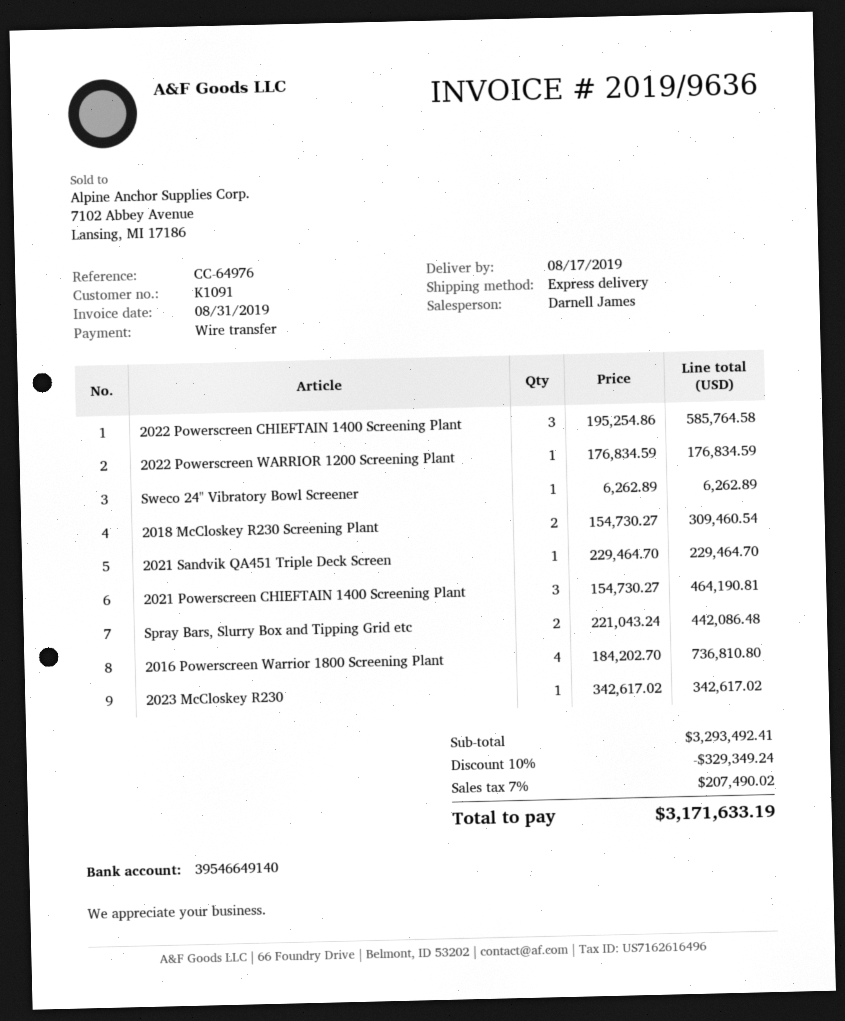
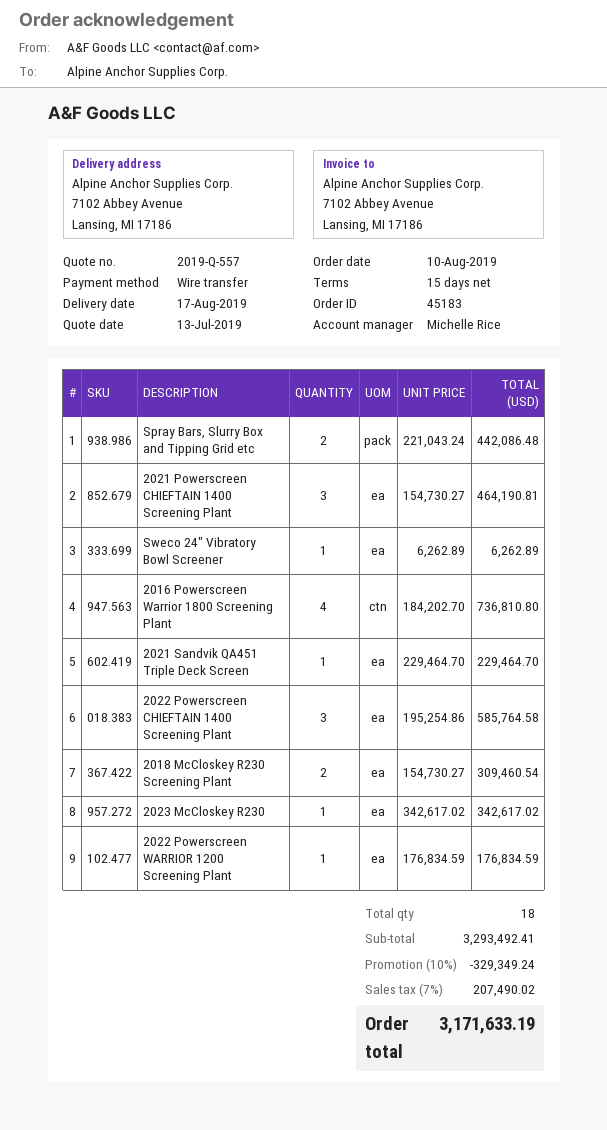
sales rep: Darnell James -> Michelle Rice

